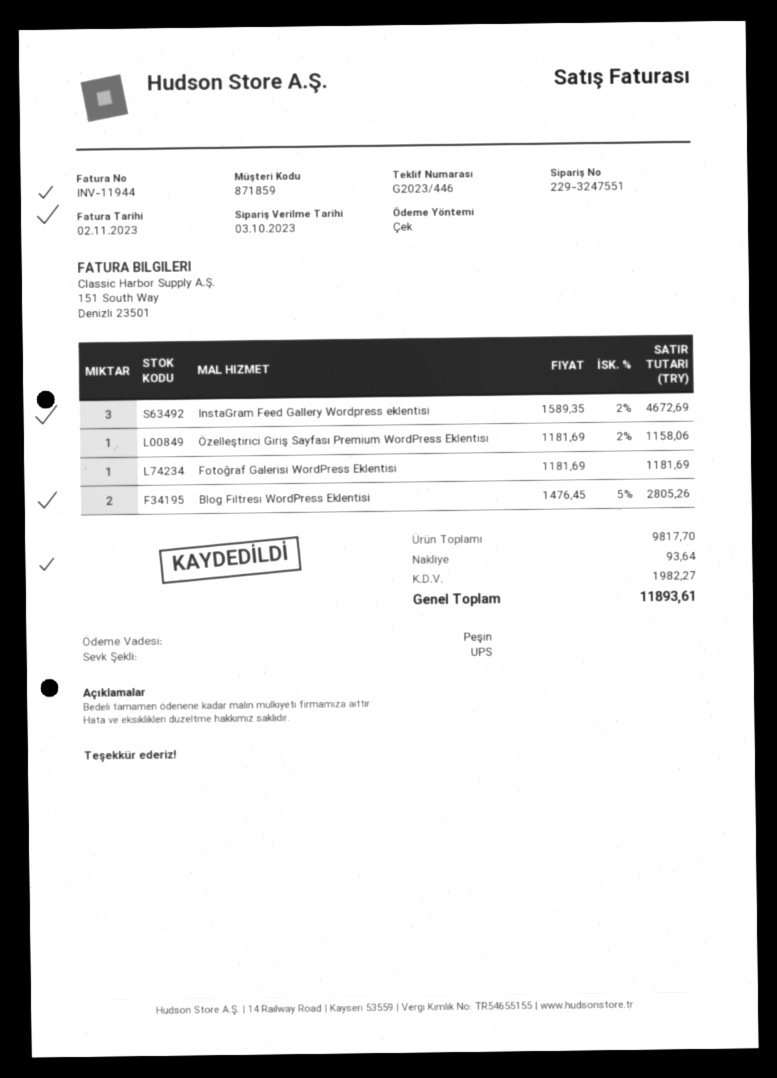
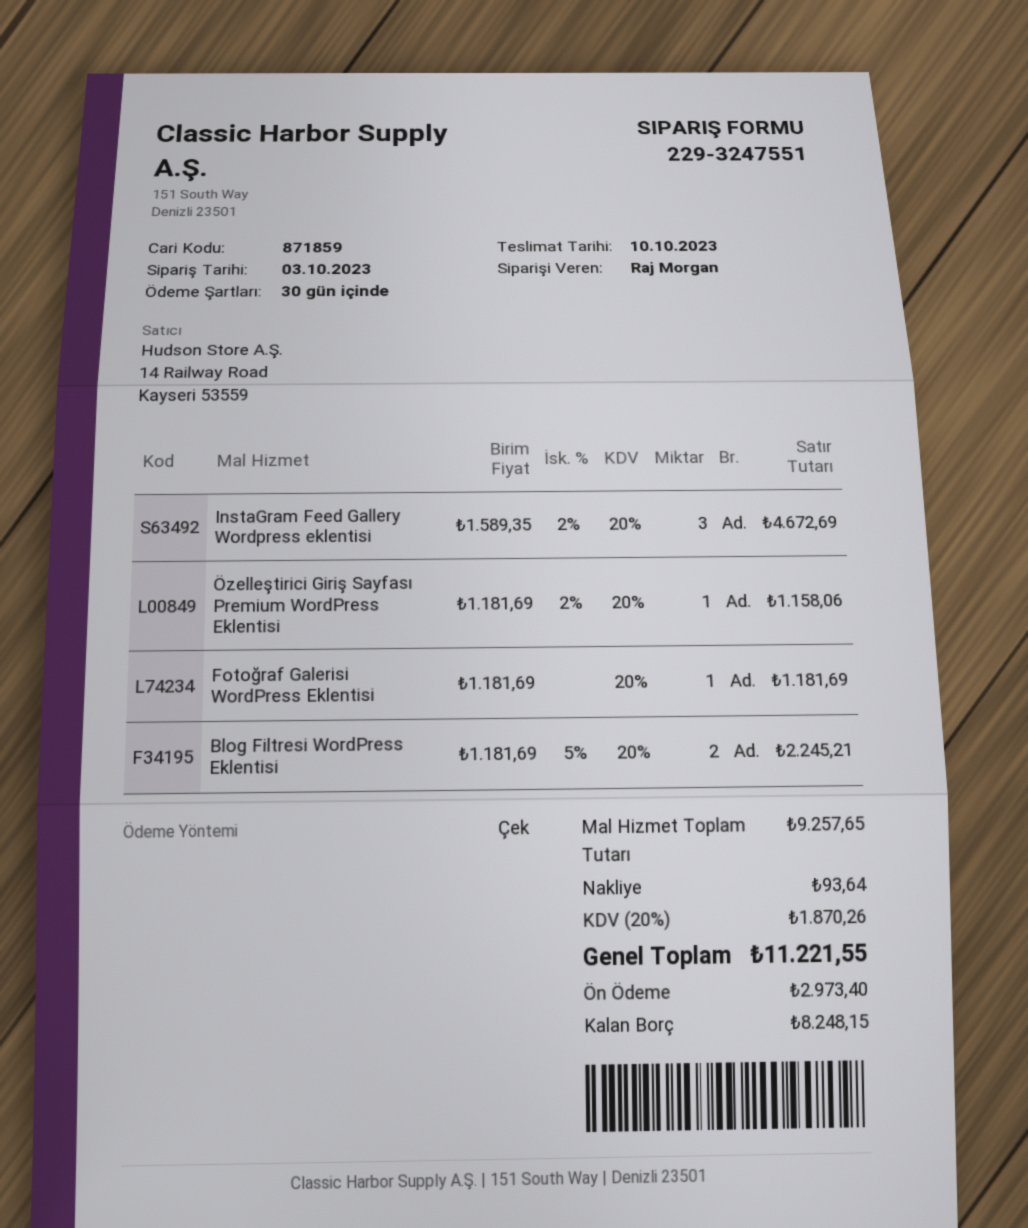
payment terms: on receipt -> 30 days
Blog Filtresi WordPress Eklentisi: 2 x 1476.45 - 5% = 2805.26 -> 2 x 1181.69 - 5% = 2245.21
subtotal: 9817.70 -> 9257.65
tax: 1982.27 -> 1870.26
total: 11893.61 -> 11221.55

